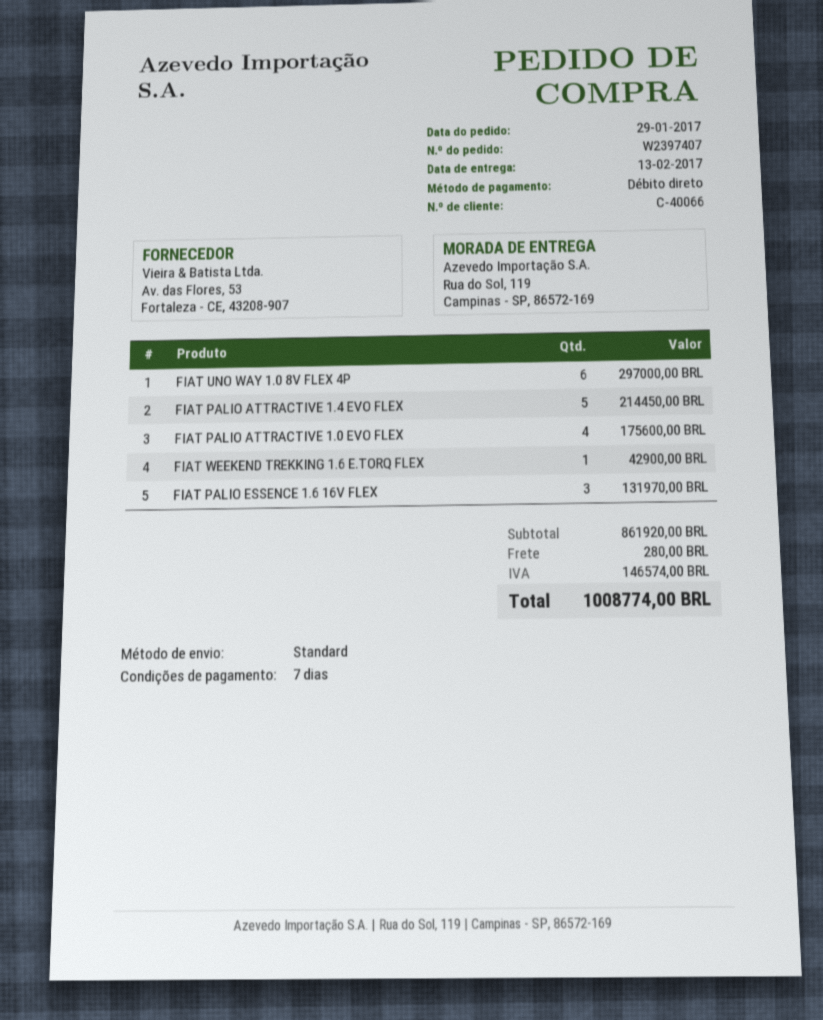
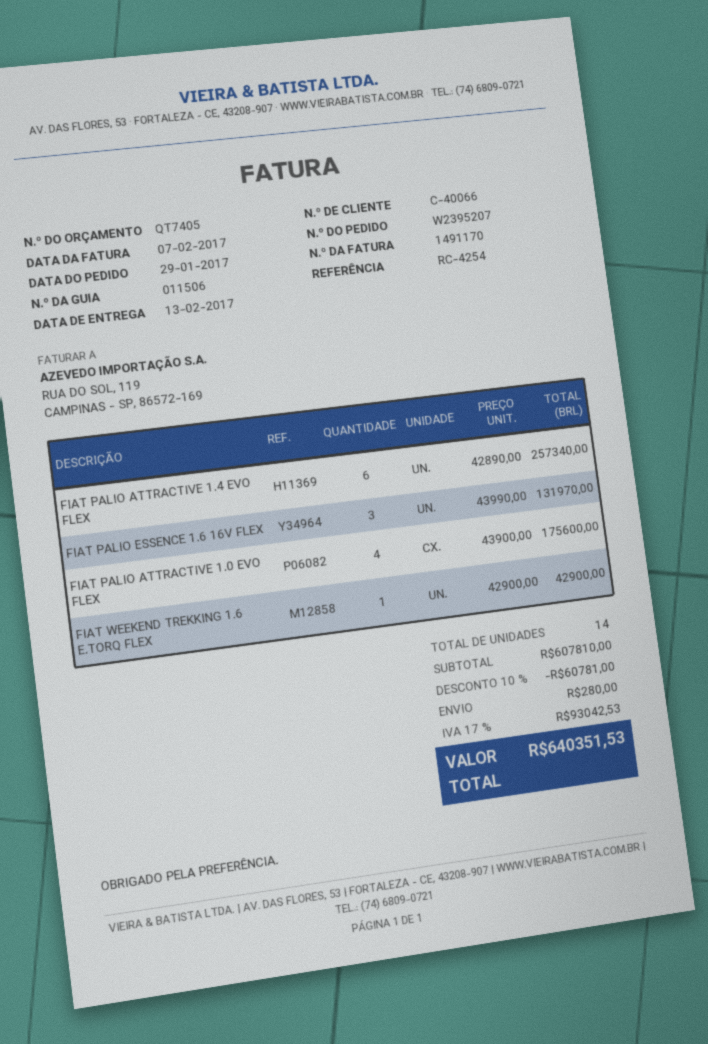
order number: W2397407 -> W2395207
FIAT UNO WAY 1.0 8V FLEX 4P: 6 for 297000.00 -> none
FIAT PALIO ATTRACTIVE 1.4 EVO FLEX: 5 for 214450.00 -> 6 for 257340.00
subtotal: 861920.00 -> 607810.00
discount: none -> 10% = 60781.00
tax: 146574.00 -> 93042.53
total: 1008774.00 -> 640351.53

